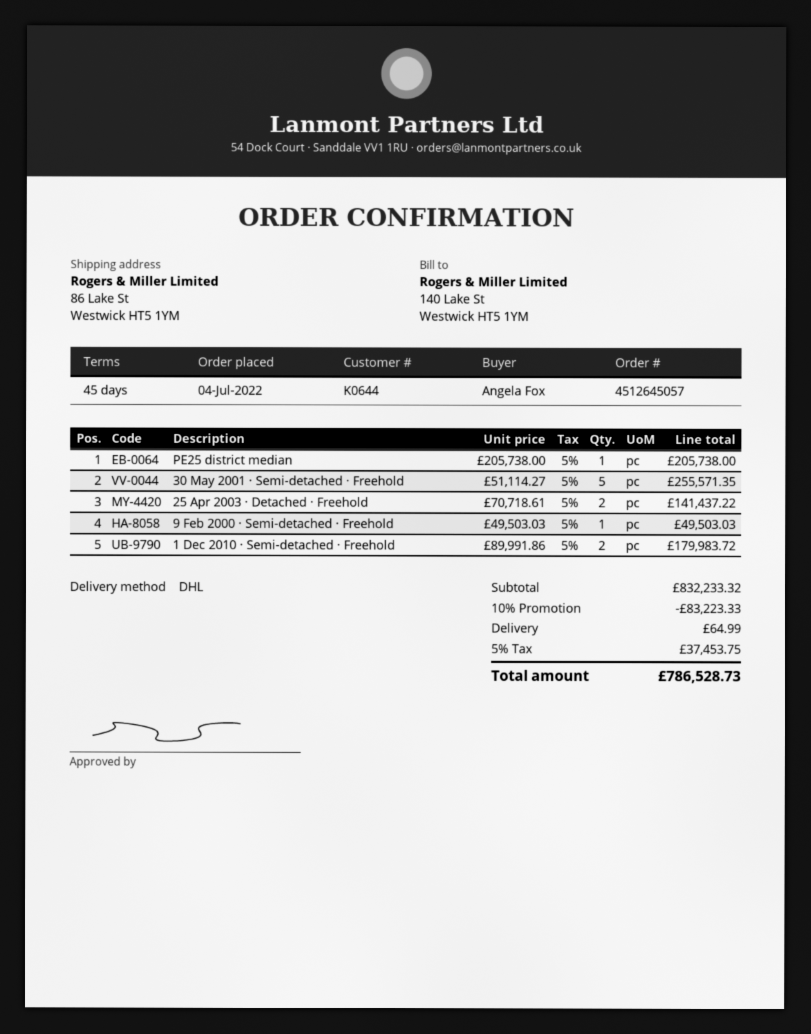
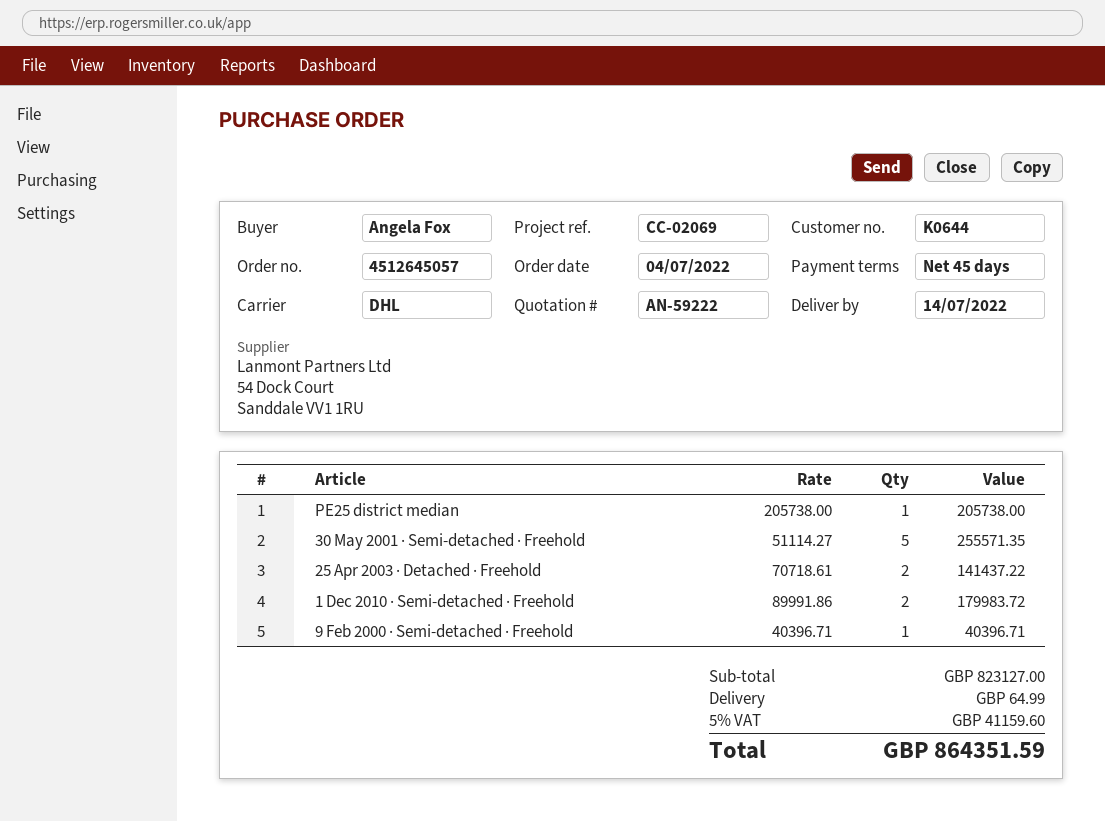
9 Feb 2000 · Semi-detached · Freehold: 1 x 49503.03 = 49503.03 -> 1 x 40396.71 = 40396.71
subtotal: 832233.32 -> 823127.00
discount: 10% = 83223.33 -> none
tax: 5% = 37453.75 -> 5% = 41159.60
total: 786528.73 -> 864351.59

